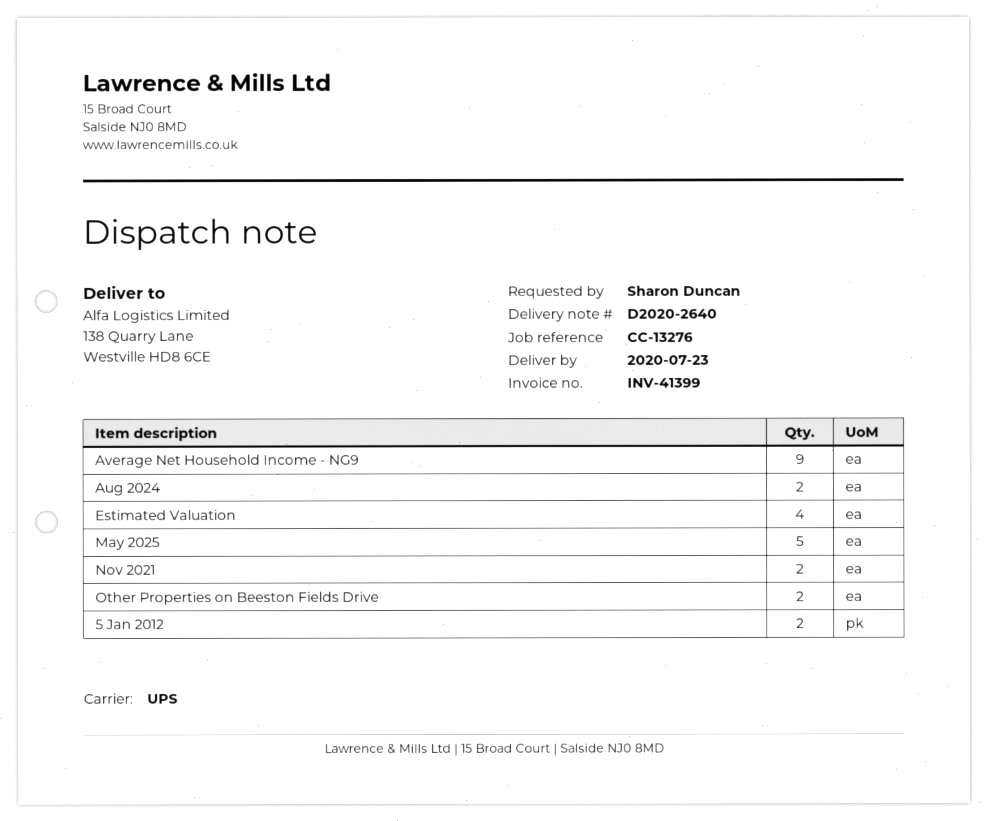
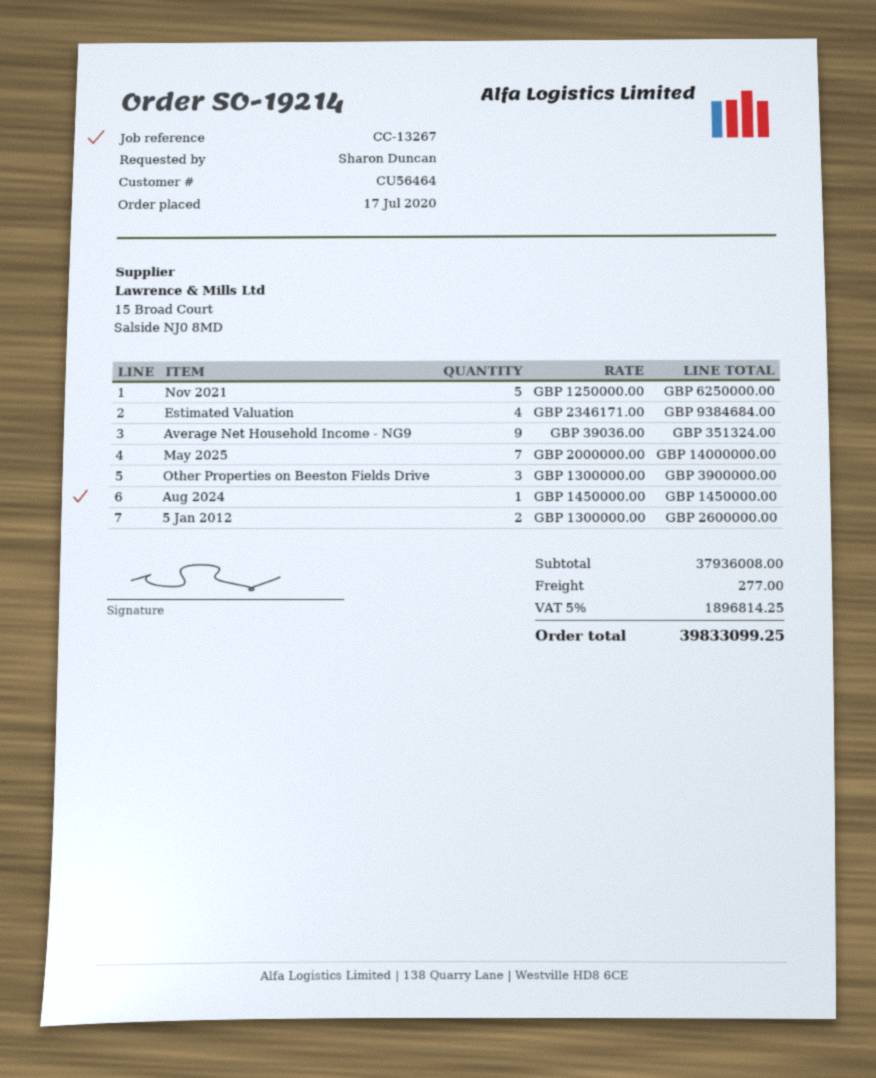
reference: CC-13276 -> CC-13267
Aug 2024: 2 -> 1
May 2025: 5 -> 7
Nov 2021: 2 -> 5
Other Properties on Beeston Fields Drive: 2 -> 3

